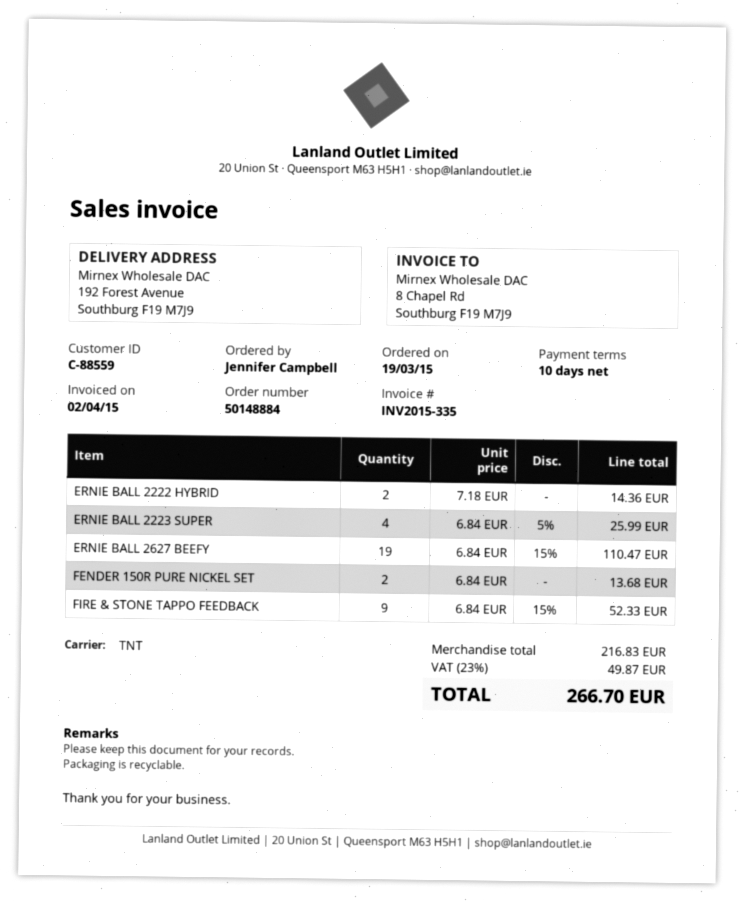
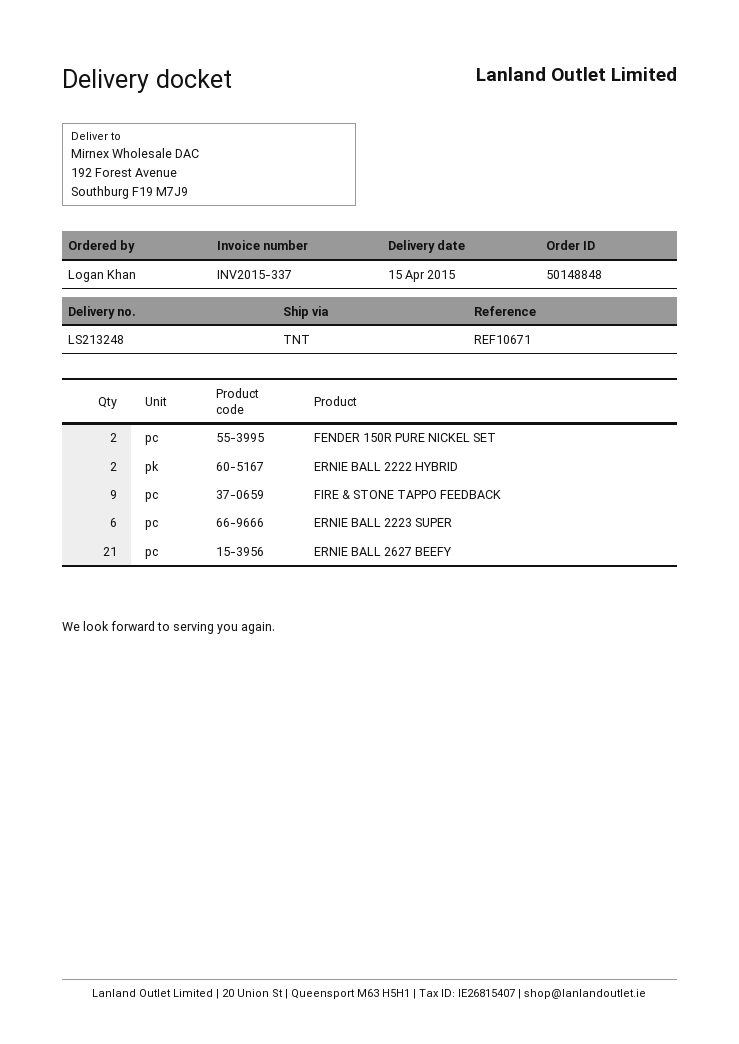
order number: 50148884 -> 50148848
invoice number: INV2015-335 -> INV2015-337
ordered by: Jennifer Campbell -> Logan Khan
ERNIE BALL 2223 SUPER: 4 -> 6
ERNIE BALL 2627 BEEFY: 19 -> 21

